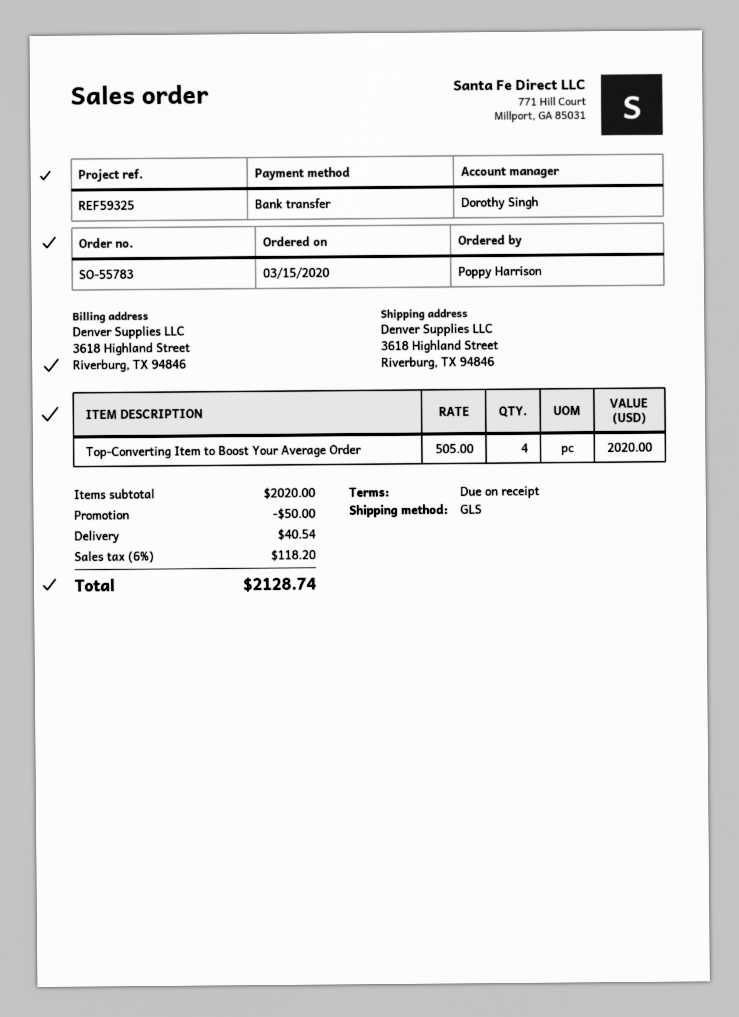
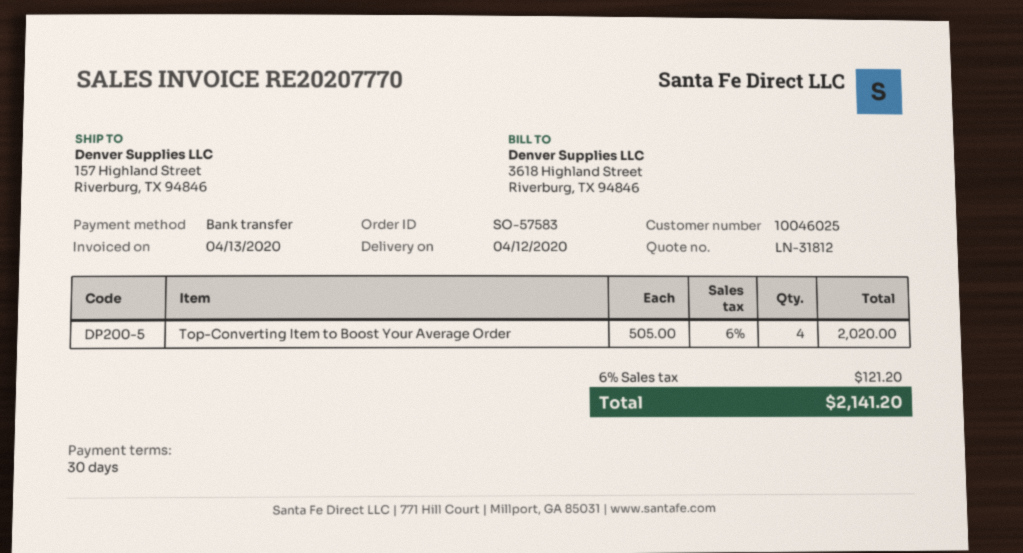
order number: SO-55783 -> SO-57583
payment terms: on receipt -> 30 days
ship to: 3618 Highland Street, Riverburg, TX 94846 -> 157 Highland Street, Riverburg, TX 94846
discount: 50.00 -> none
shipping: 40.54 -> none
tax: 6% = 118.20 -> 6% = 121.20
total: 2128.74 -> 2141.20

